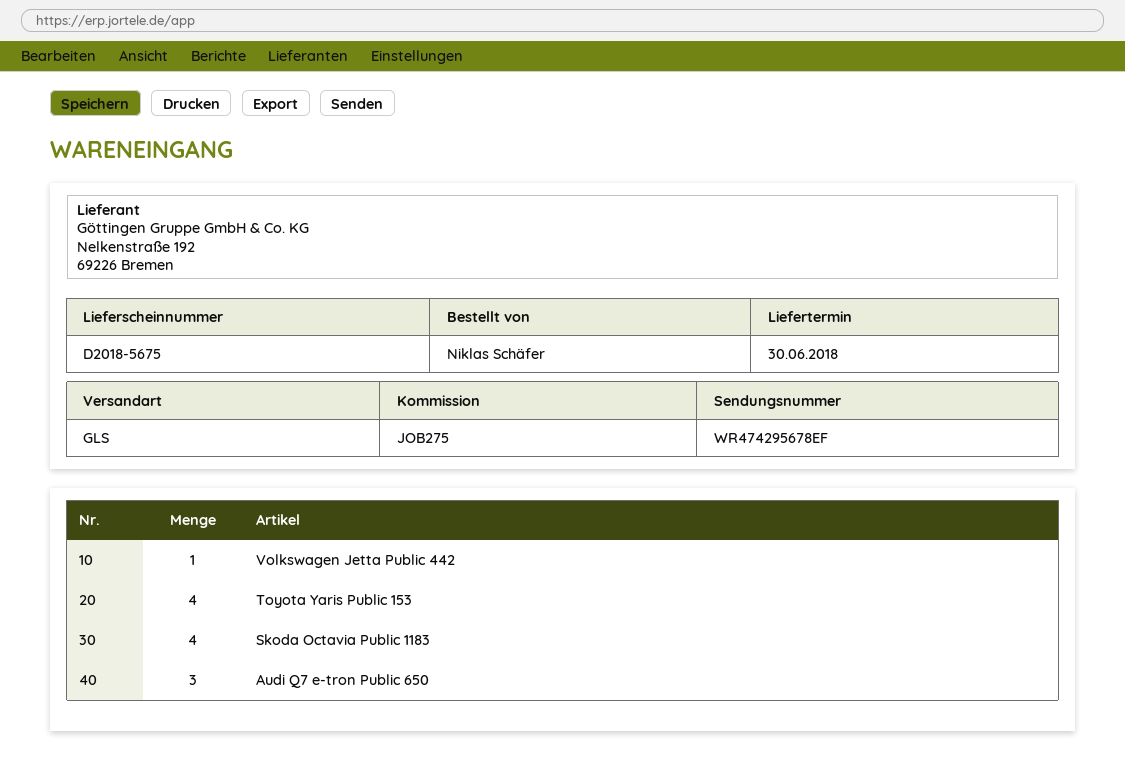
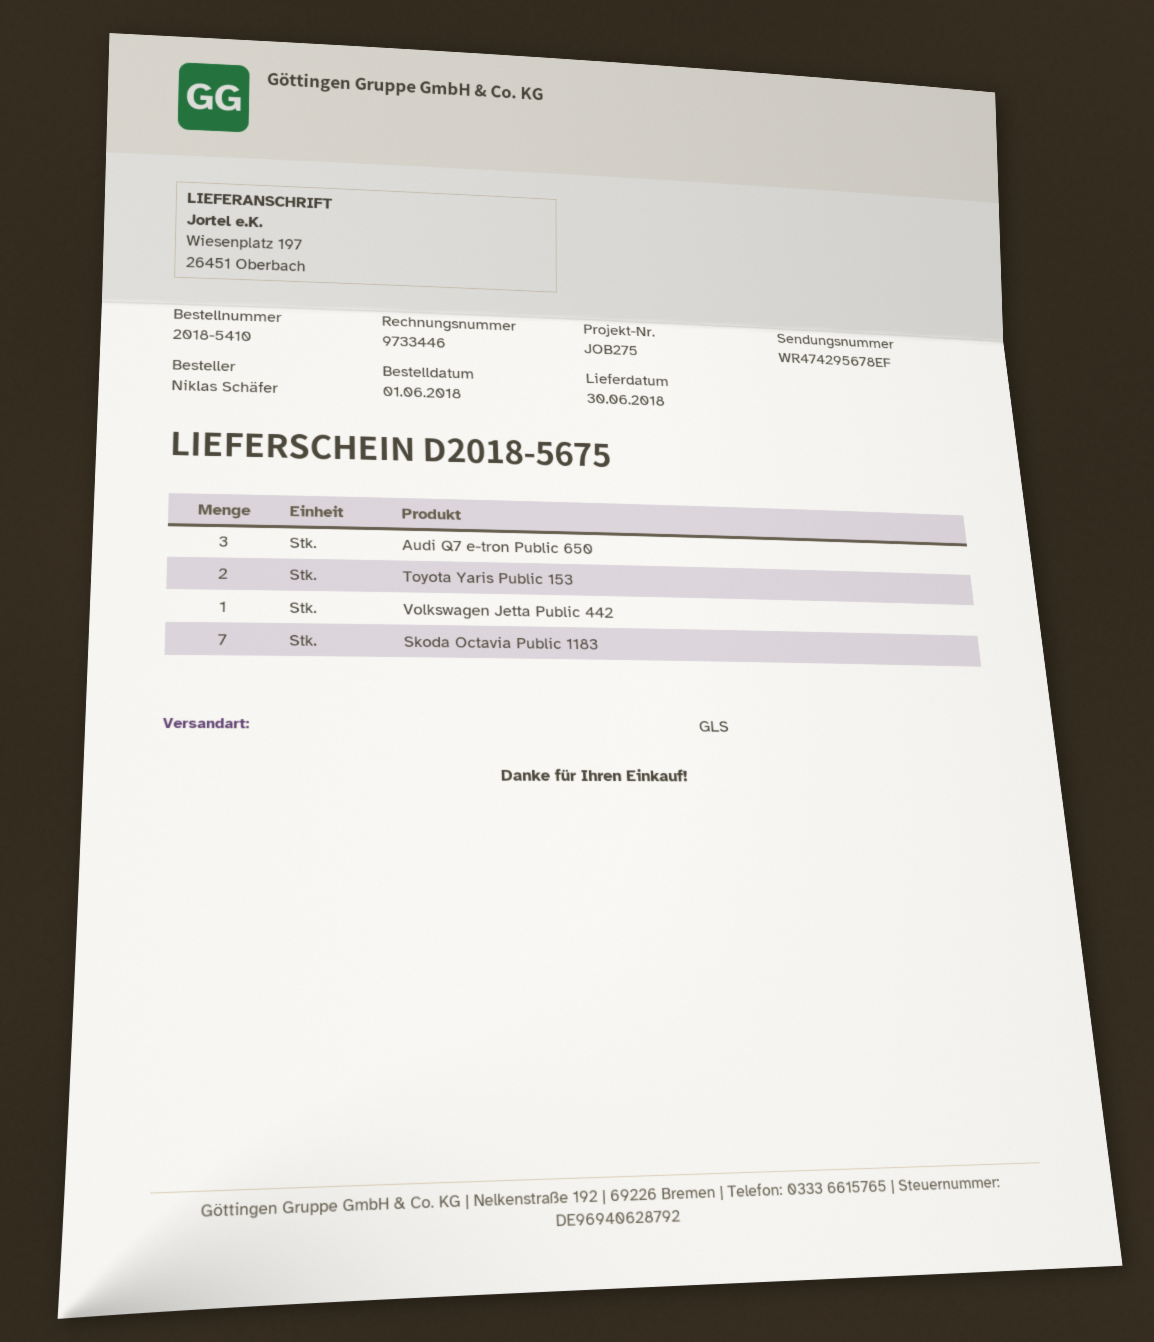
Toyota Yaris Public 153: 4 -> 2
Skoda Octavia Public 1183: 4 -> 7

